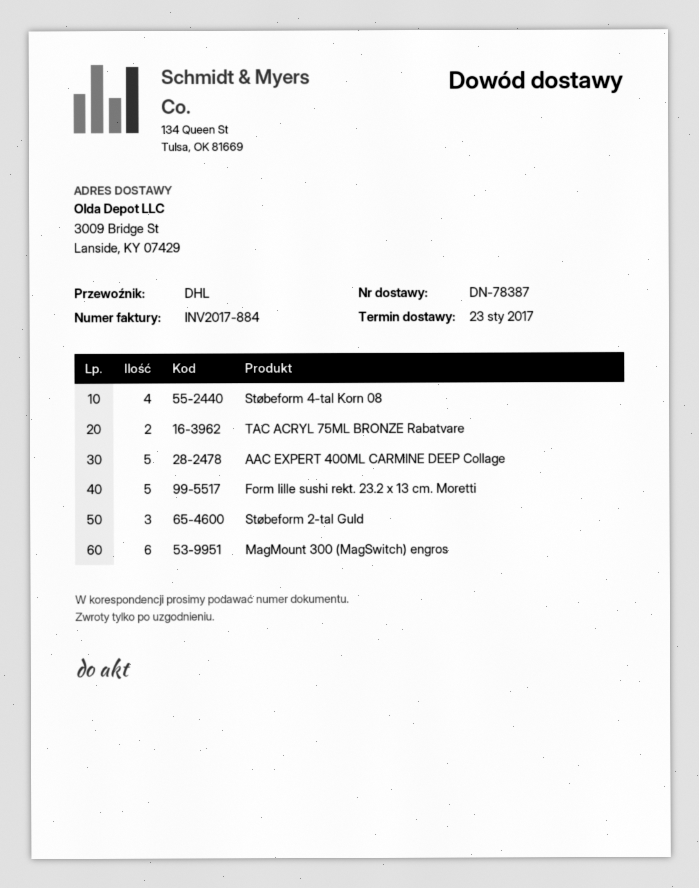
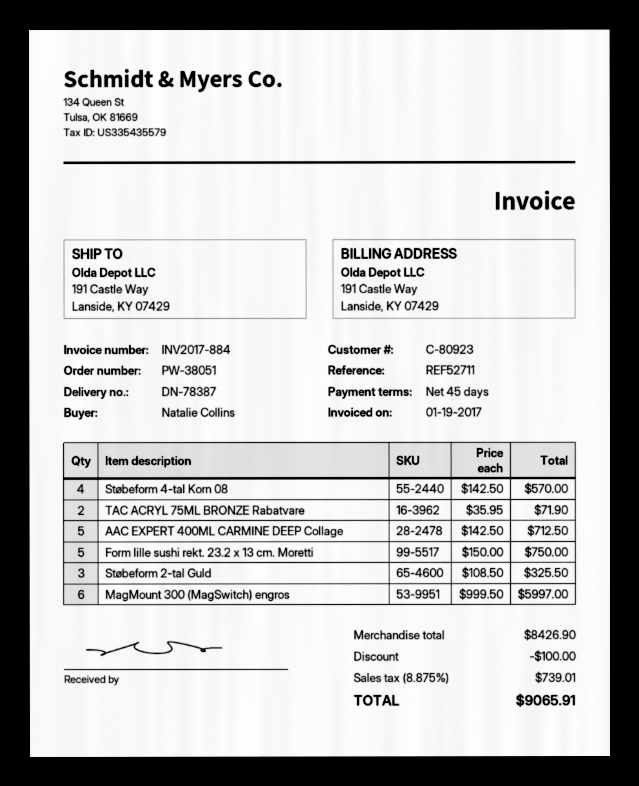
ship to: 3009 Bridge St, Lanside, KY 07429 -> 191 Castle Way, Lanside, KY 07429

